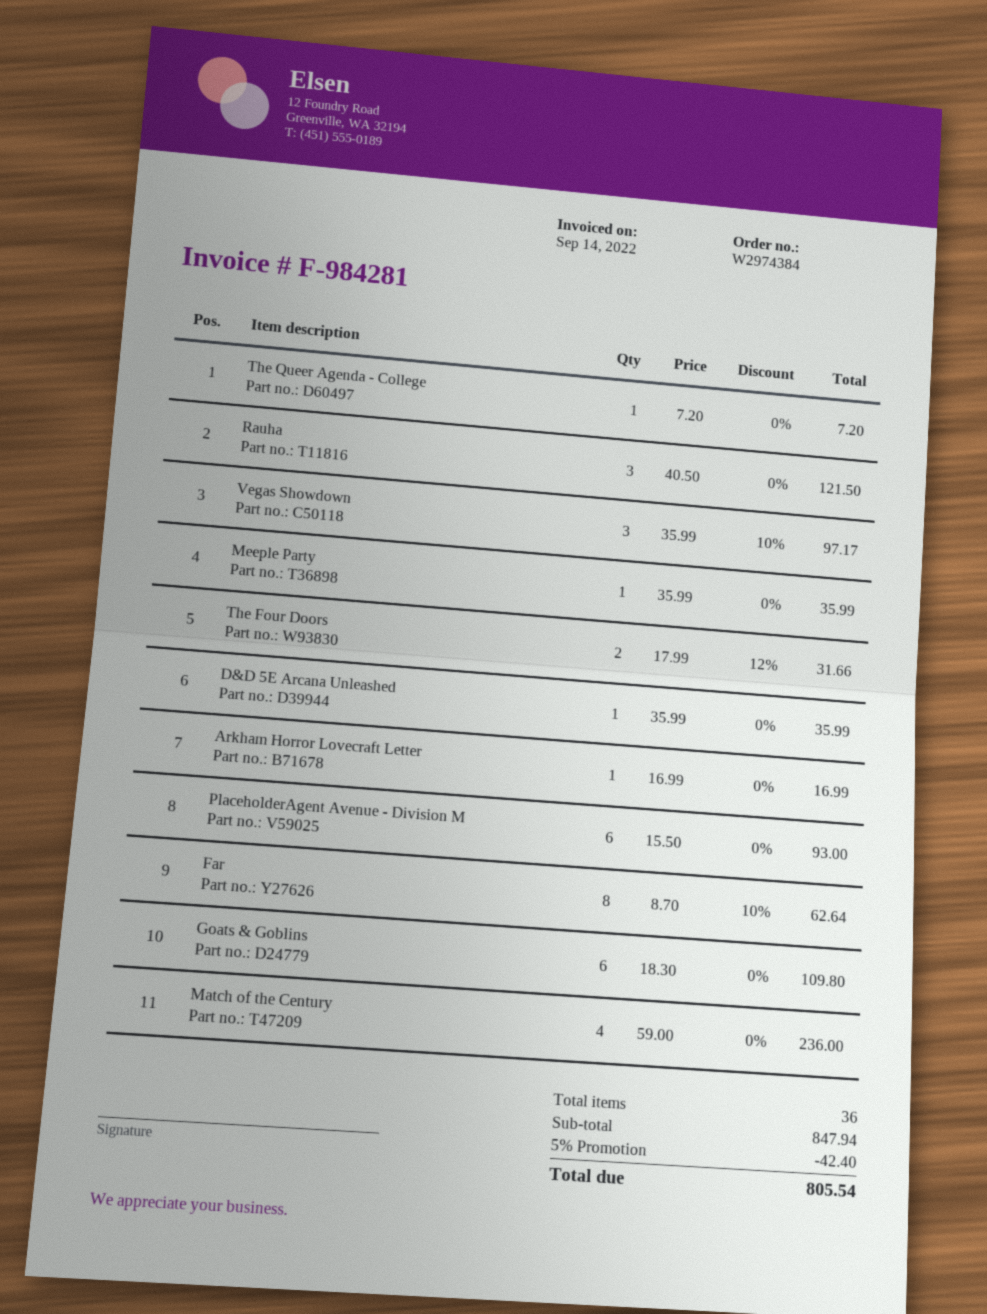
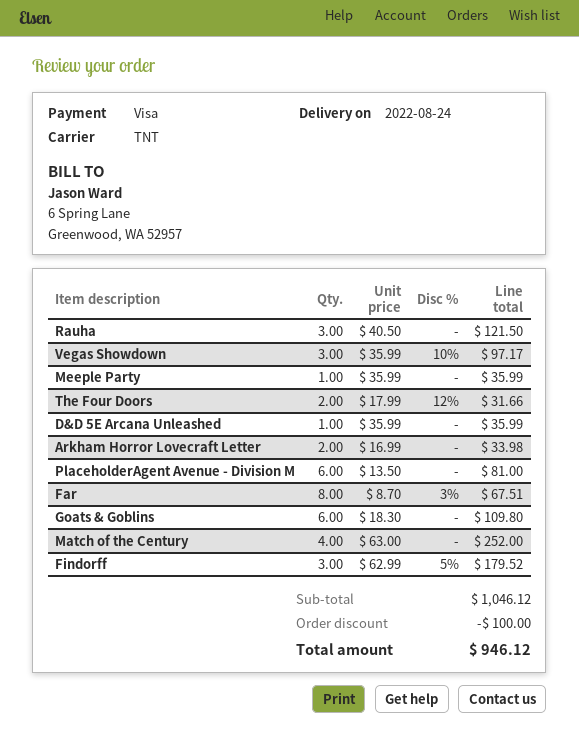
The Queer Agenda - College: 1 x 7.20 = 7.20 -> none
Arkham Horror Lovecraft Letter: 1 x 16.99 = 16.99 -> 2 x 16.99 = 33.98
PlaceholderAgent Avenue - Division M: 6 x 15.50 = 93.00 -> 6 x 13.50 = 81.00
Far: 8 x 8.70 - 10% = 62.64 -> 8 x 8.70 - 3% = 67.51
Match of the Century: 4 x 59.00 = 236.00 -> 4 x 63.00 = 252.00
Findorff: none -> 3 x 62.99 - 5% = 179.52
subtotal: 847.94 -> 1046.12
discount: 42.40 -> 100.00
total: 805.54 -> 946.12

